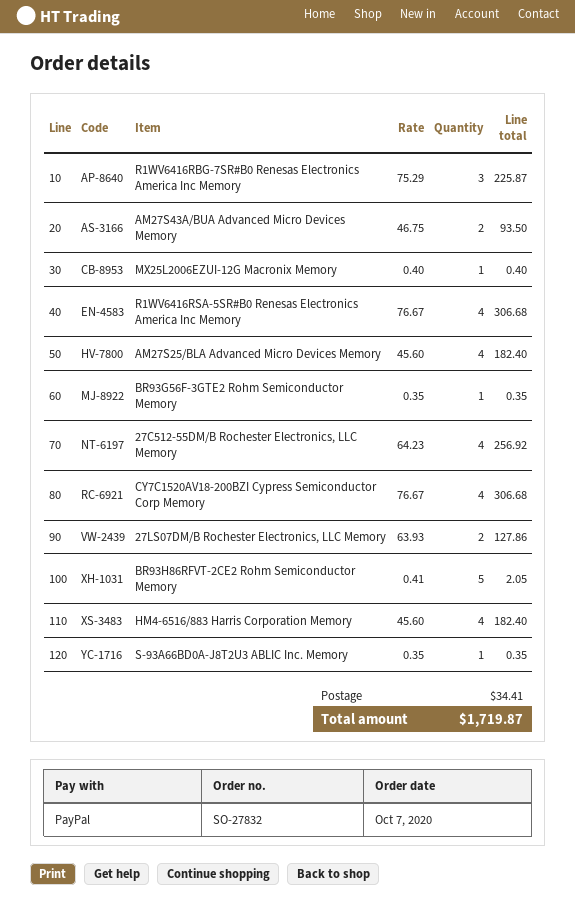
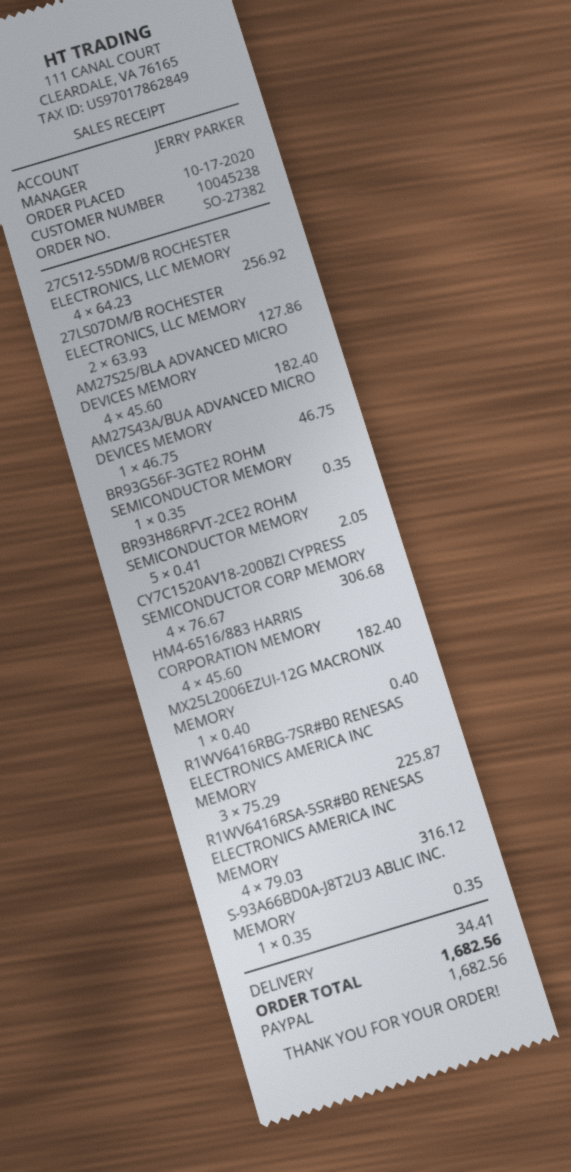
order number: SO-27832 -> SO-27382
order date: 2020-10-07 -> 2020-10-17
AM27S43A/BUA Advanced Micro Devices Memory: 2 x 46.75 = 93.50 -> 1 x 46.75 = 46.75
R1WV6416RSA-5SR#B0 Renesas Electronics America Inc Memory: 4 x 76.67 = 306.68 -> 4 x 79.03 = 316.12
total: 1719.87 -> 1682.56

